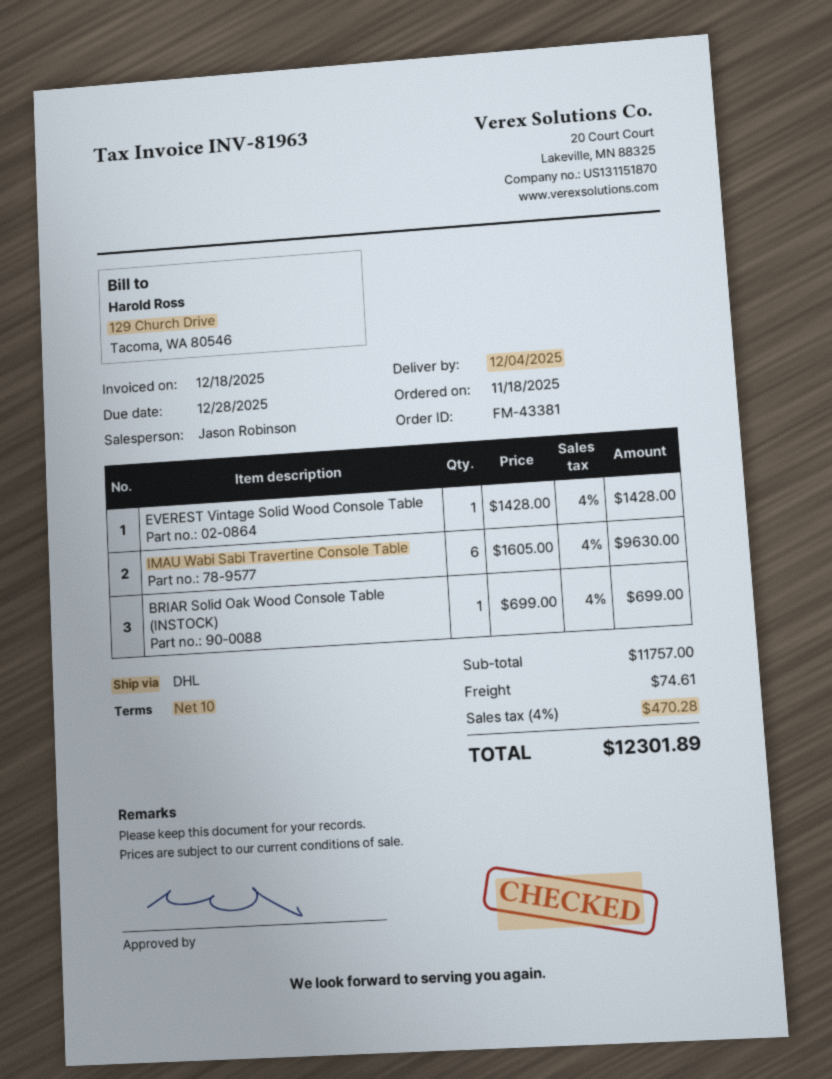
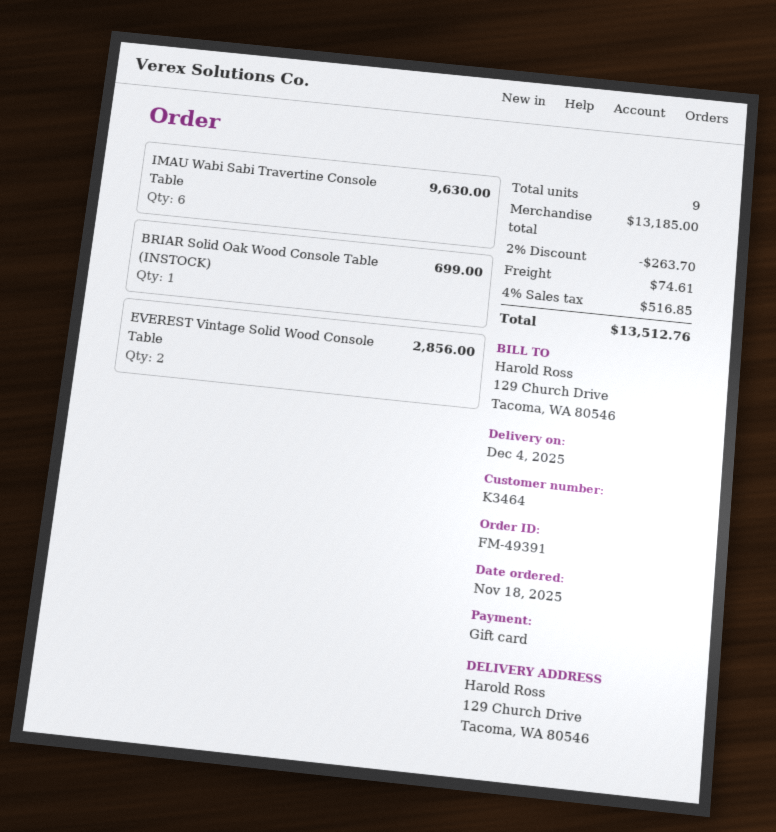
order number: FM-43381 -> FM-49391
EVEREST Vintage Solid Wood Console Table: 1 for 1428.00 -> 2 for 2856.00
subtotal: 11757.00 -> 13185.00
discount: none -> 2% = 263.70
tax: 4% = 470.28 -> 4% = 516.85
total: 12301.89 -> 13512.76

